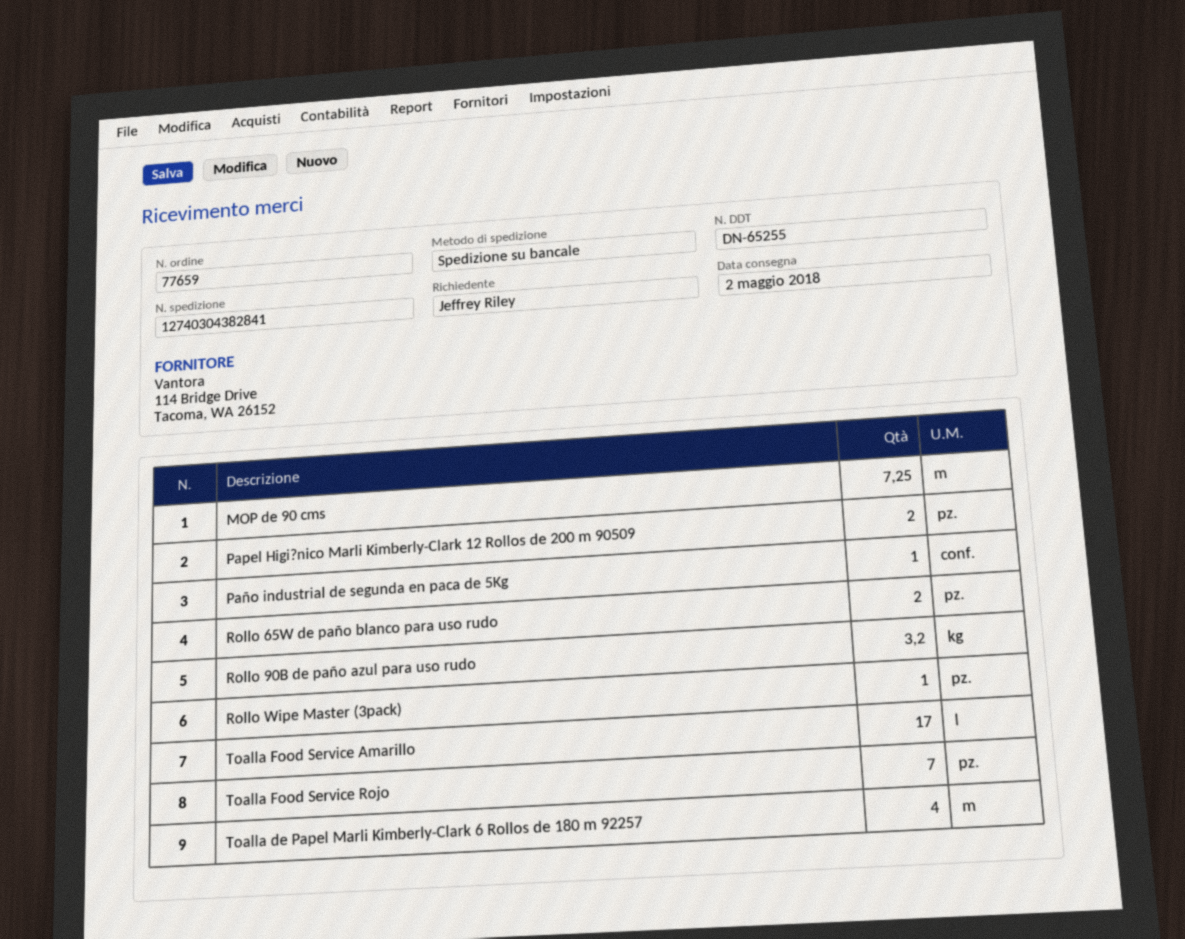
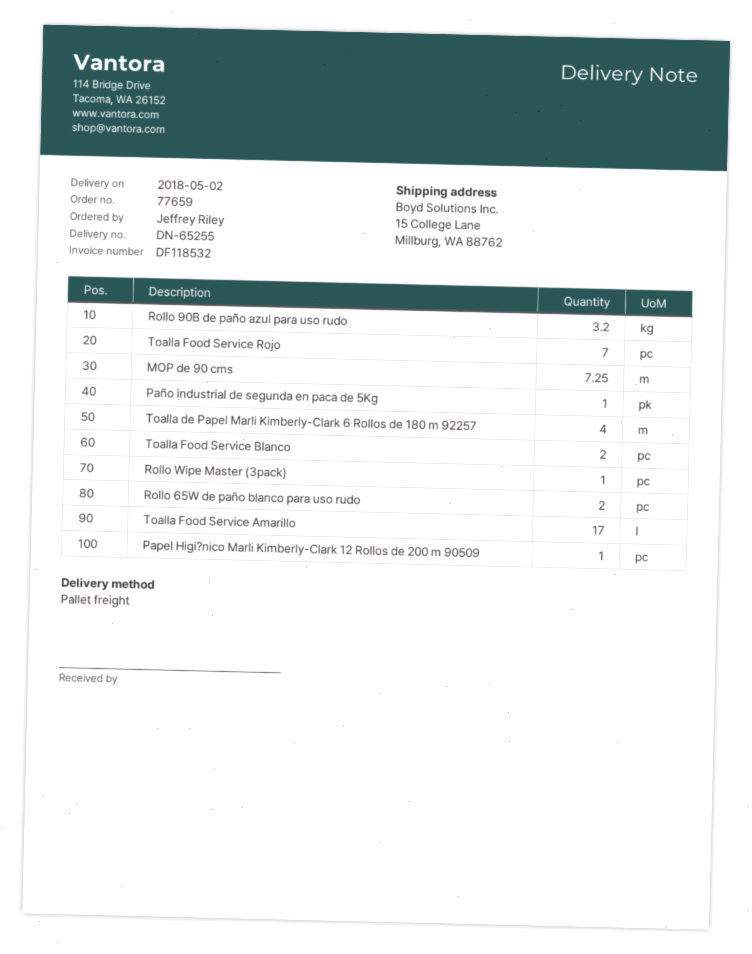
Papel Higi?nico Marli Kimberly-Clark 12 Rollos de 200 m 90509: 2 -> 1
Toalla Food Service Blanco: none -> 2

